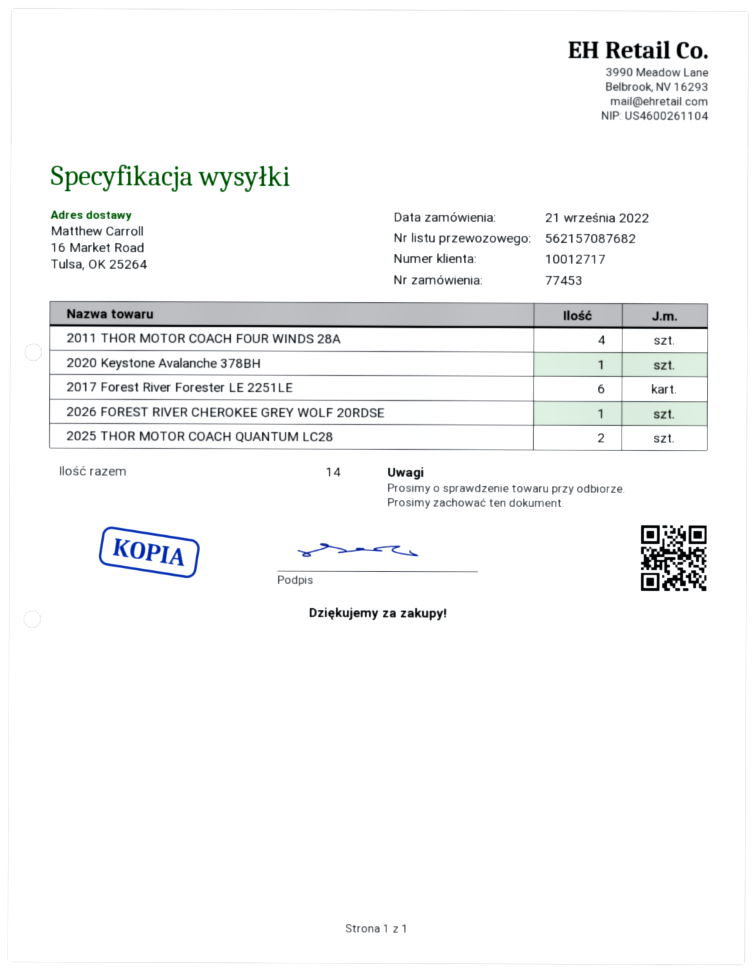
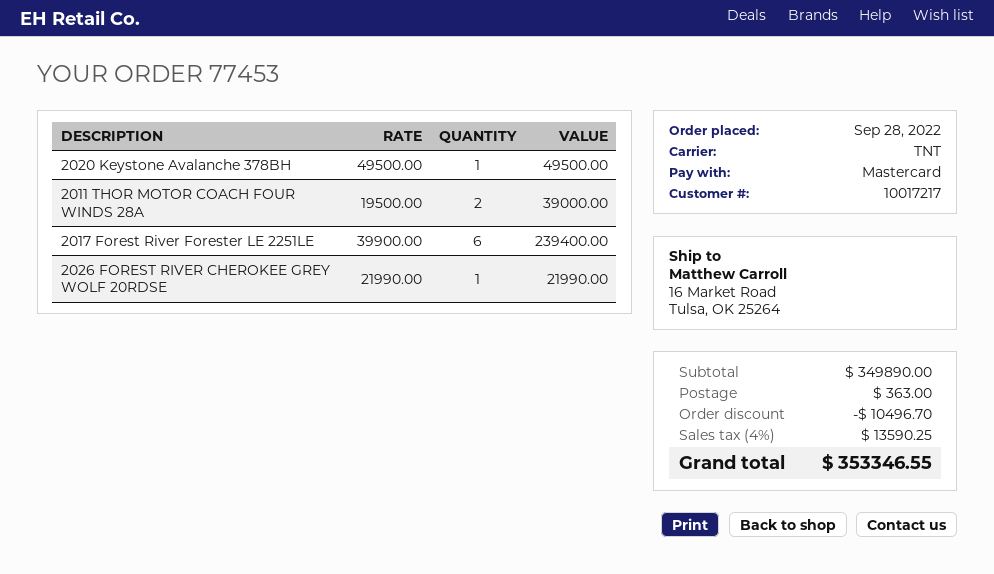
order date: 2022-09-21 -> 2022-09-28
customer number: 10012717 -> 10017217
2011 THOR MOTOR COACH FOUR WINDS 28A: 4 -> 2
2025 THOR MOTOR COACH QUANTUM LC28: 2 -> none

